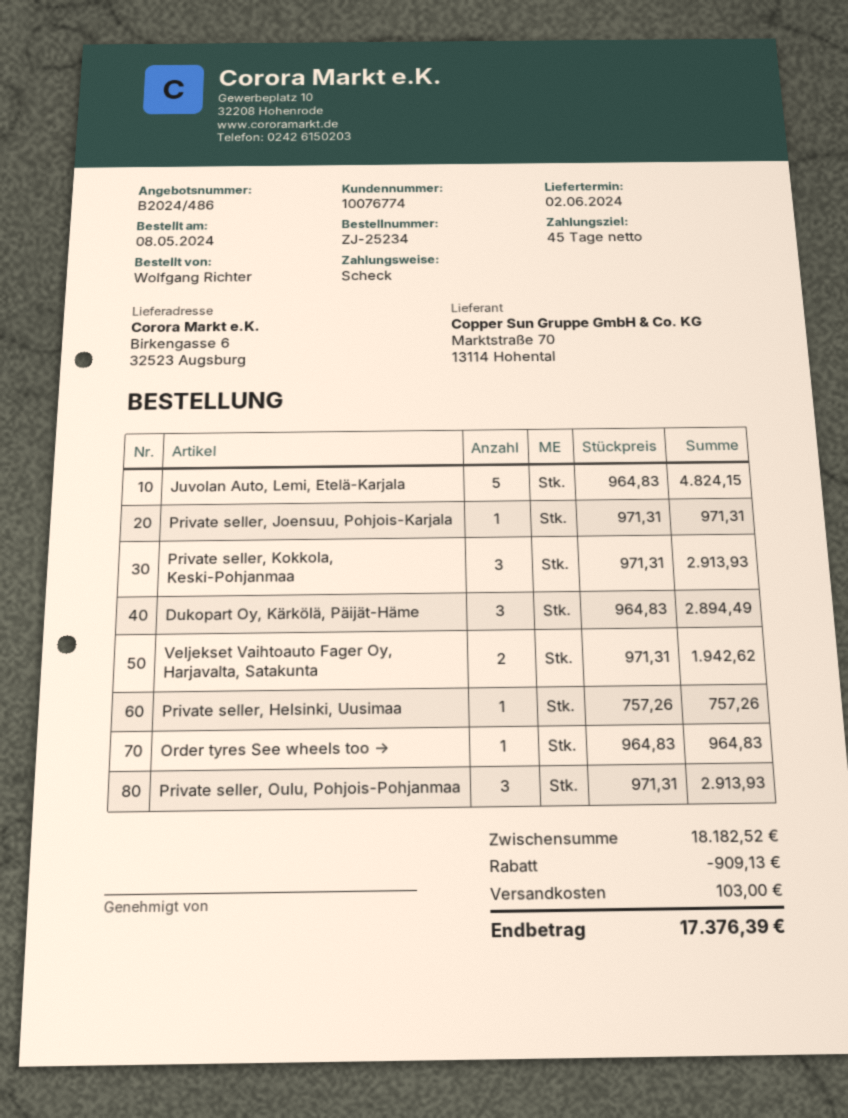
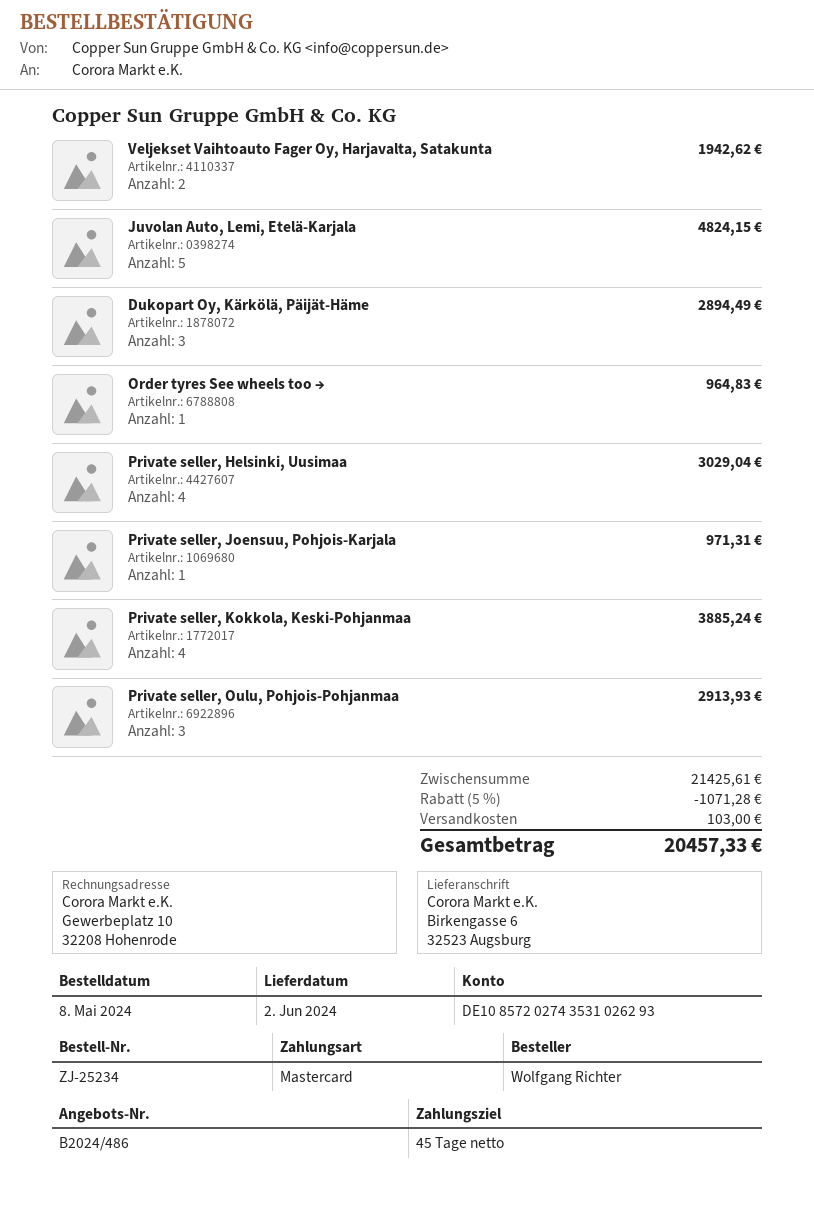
payment method: cheque -> Mastercard
Private seller, Kokkola, Keski-Pohjanmaa: 3 for 2913.93 -> 4 for 3885.24
Private seller, Helsinki, Uusimaa: 1 for 757.26 -> 4 for 3029.04
subtotal: 18182.52 -> 21425.61
discount: 909.13 -> 1071.28
total: 17376.39 -> 20457.33

